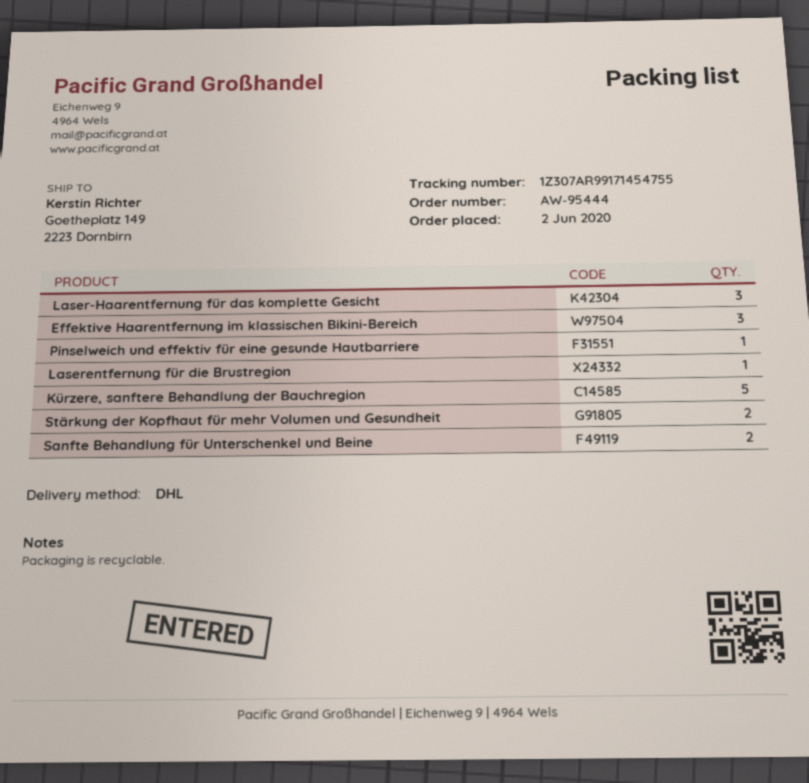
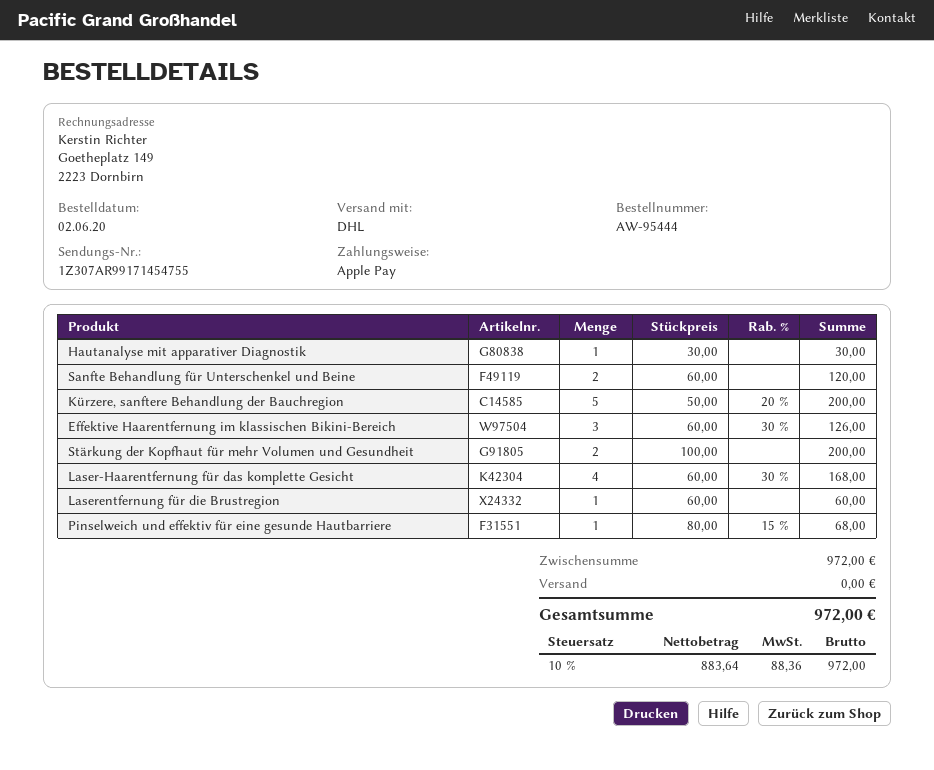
Laser-Haarentfernung für das komplette Gesicht: 3 -> 4
Hautanalyse mit apparativer Diagnostik: none -> 1

